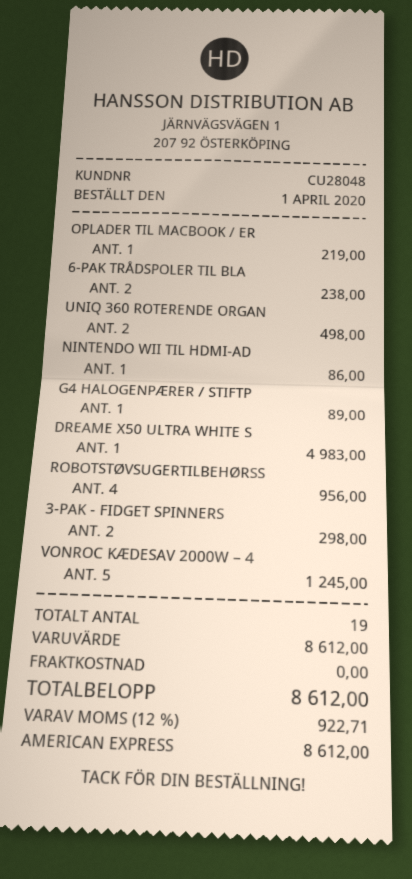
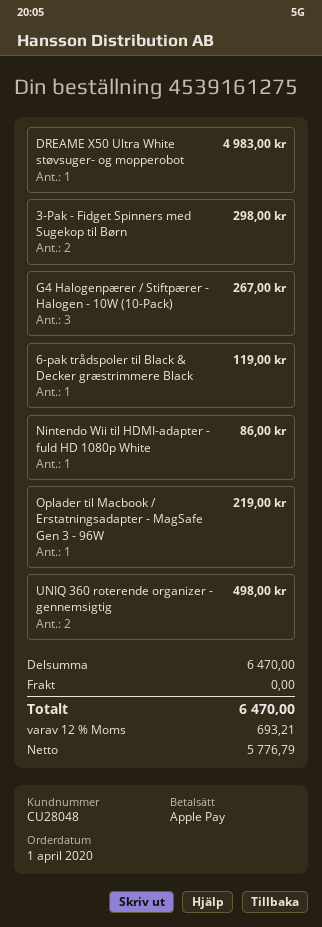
payment method: American Express -> Apple Pay
6-PAK TRÅDSPOLER TIL BLA: 2 for 238.00 -> 1 for 119.00
G4 HALOGENPÆRER / STIFTP: 1 for 89.00 -> 3 for 267.00
ROBOTSTØVSUGERTILBEHØRSS: 4 for 956.00 -> none
VONROC KÆDESAV 2000W – 4: 5 for 1245.00 -> none
subtotal: 8612.00 -> 6470.00
tax: 12% = 922.71 -> 12% = 693.21
total: 8612.00 -> 6470.00

